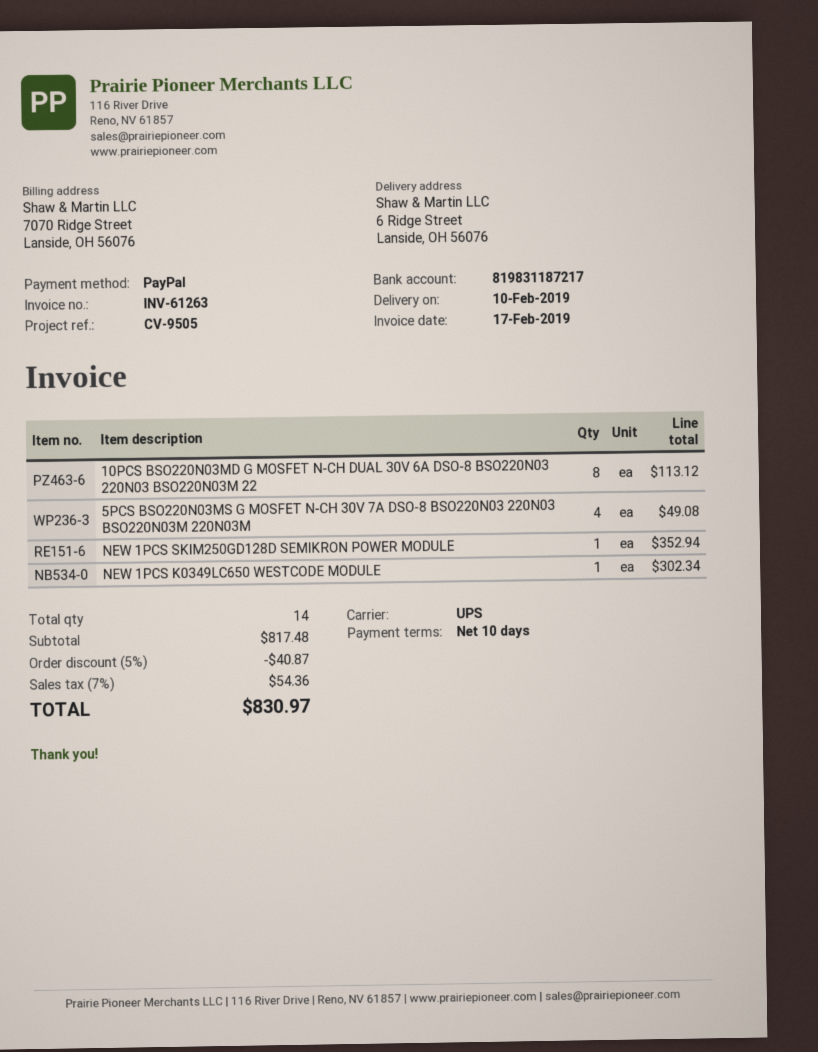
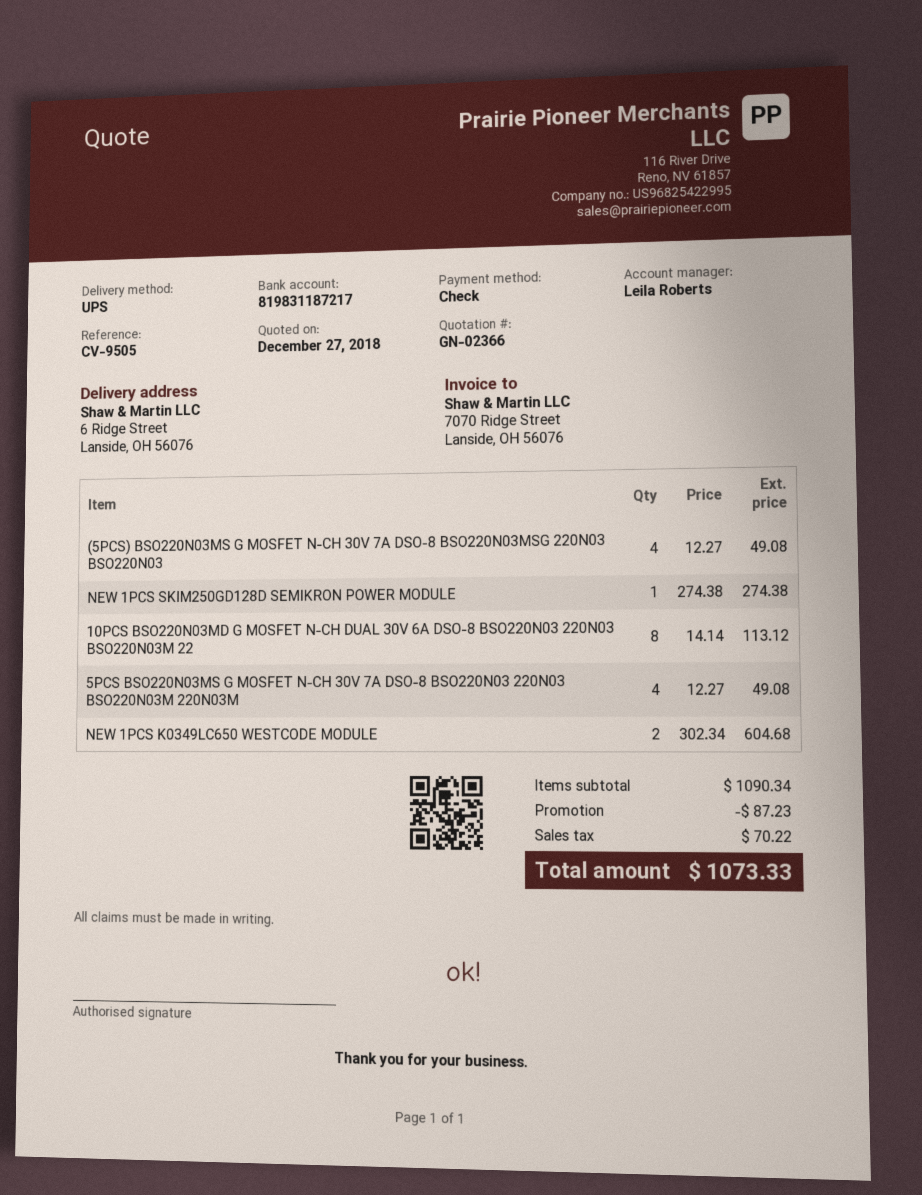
payment method: PayPal -> cheque
NEW 1PCS SKIM250GD128D SEMIKRON POWER MODULE: 1 for 352.94 -> 1 for 274.38
NEW 1PCS K0349LC650 WESTCODE MODULE: 1 for 302.34 -> 2 for 604.68
(5PCS) BSO220N03MS G MOSFET N-CH 30V 7A DSO-8 BSO220N03MSG 220N03 BSO220N03: none -> 4 for 49.08
subtotal: 817.48 -> 1090.34
discount: 40.87 -> 87.23
tax: 54.36 -> 70.22
total: 830.97 -> 1073.33

